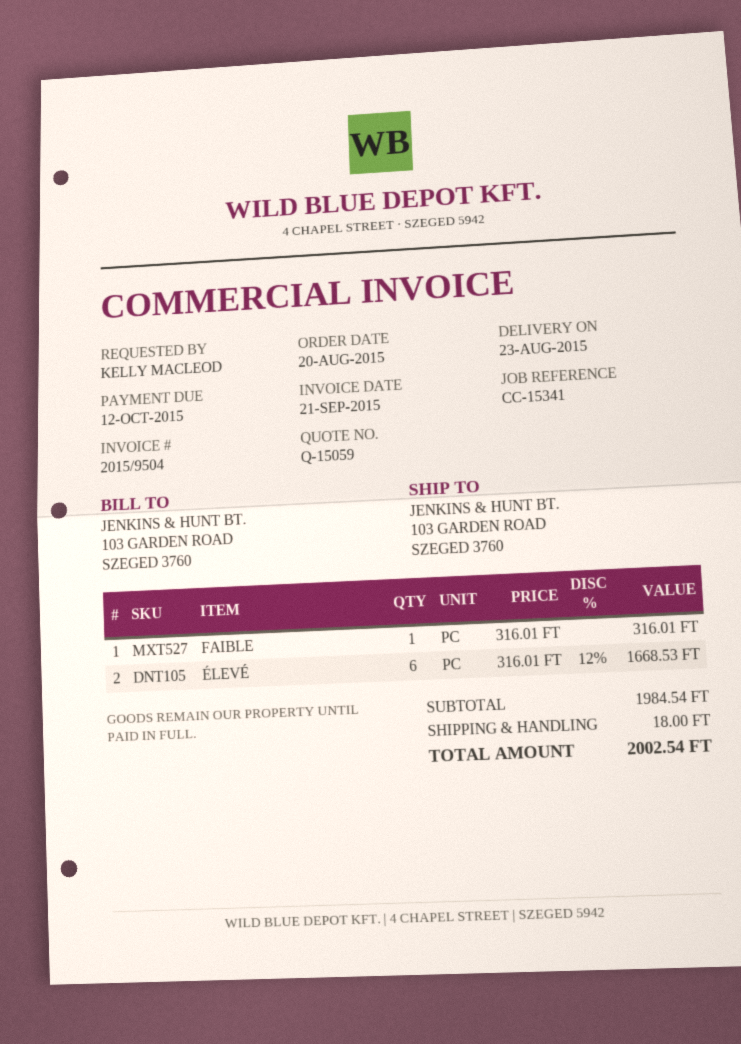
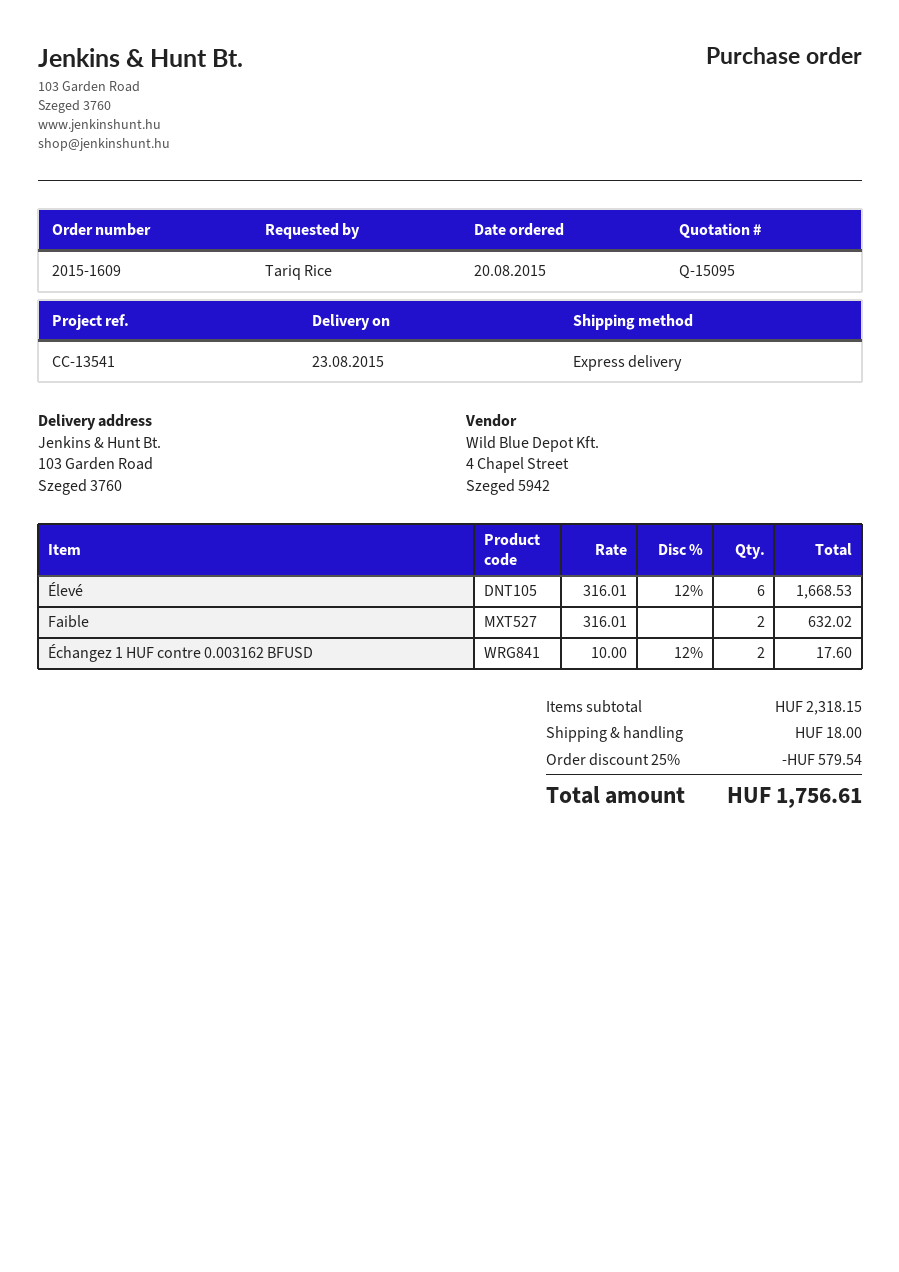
quote number: Q-15059 -> Q-15095
reference: CC-15341 -> CC-13541
ordered by: KELLY MACLEOD -> Tariq Rice
FAIBLE: 1 x 316.01 = 316.01 -> 2 x 316.01 = 632.02
Échangez 1 HUF contre 0.003162 BFUSD: none -> 2 x 10.00 - 12% = 17.60
subtotal: 1984.54 -> 2318.15
discount: none -> 25% = 579.54
total: 2002.54 -> 1756.61

